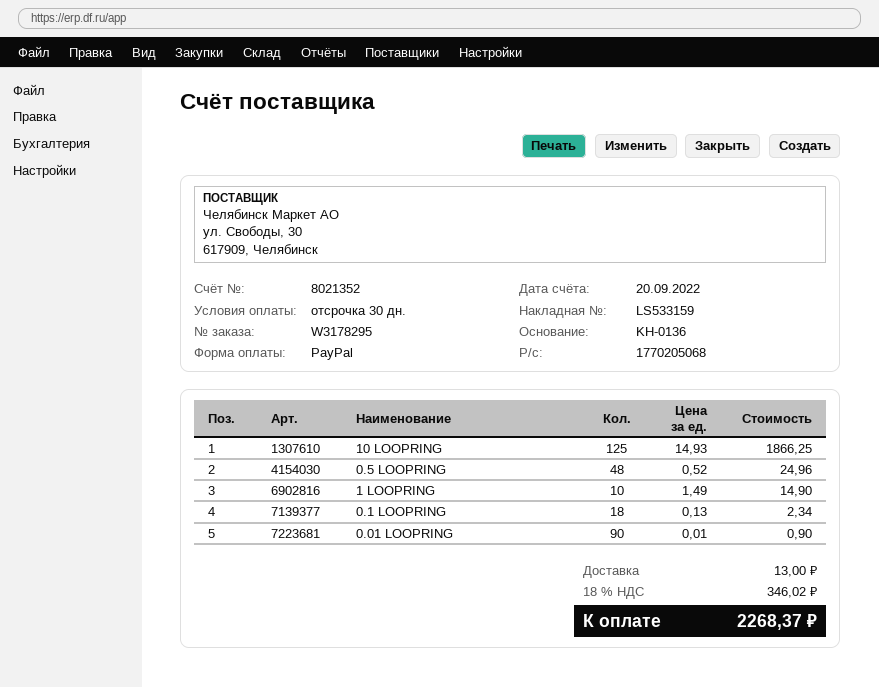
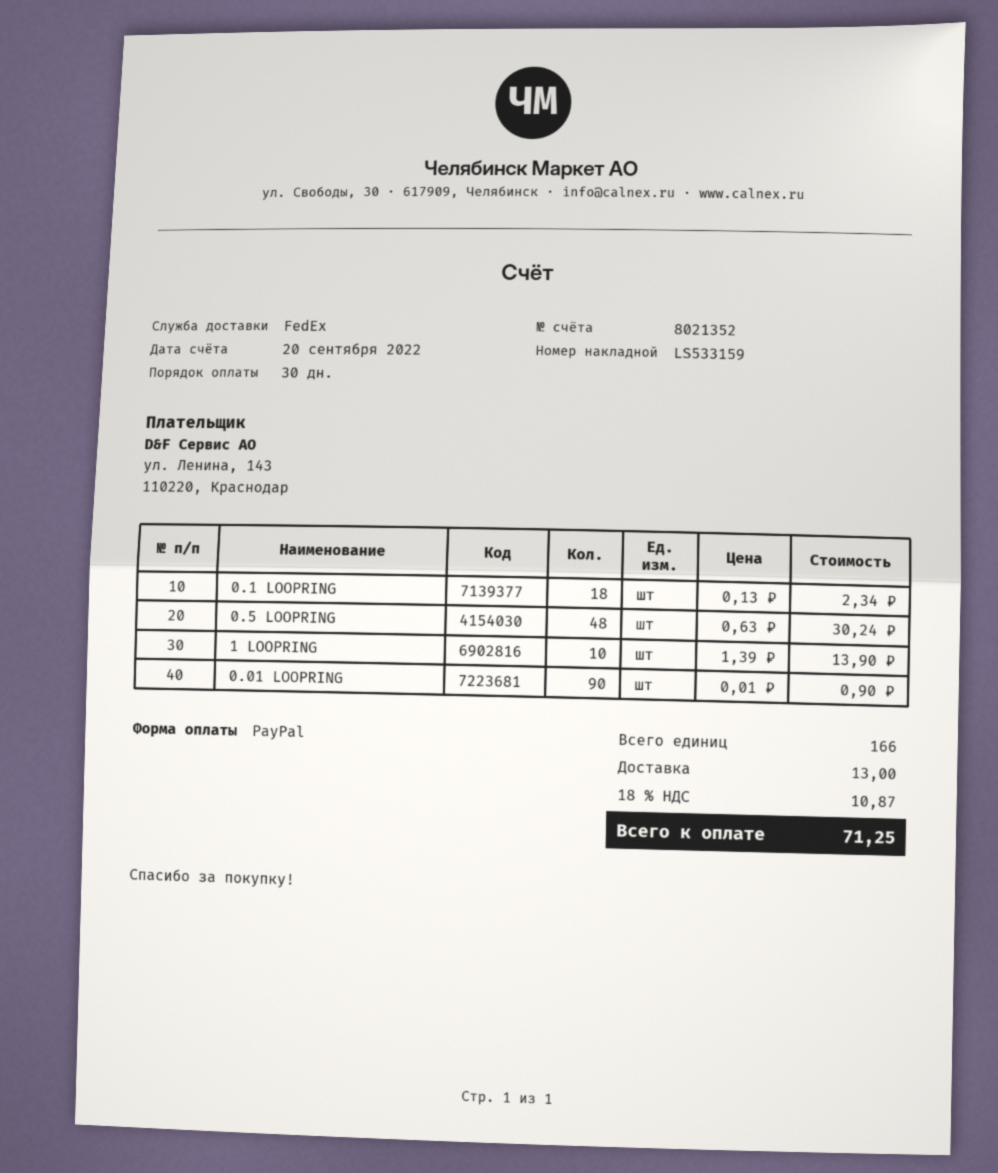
10 LOOPRING: 125 x 14.93 = 1866.25 -> none
0.5 LOOPRING: 48 x 0.52 = 24.96 -> 48 x 0.63 = 30.24
1 LOOPRING: 10 x 1.49 = 14.90 -> 10 x 1.39 = 13.90
tax: 18% = 346.02 -> 18% = 10.87
total: 2268.37 -> 71.25

